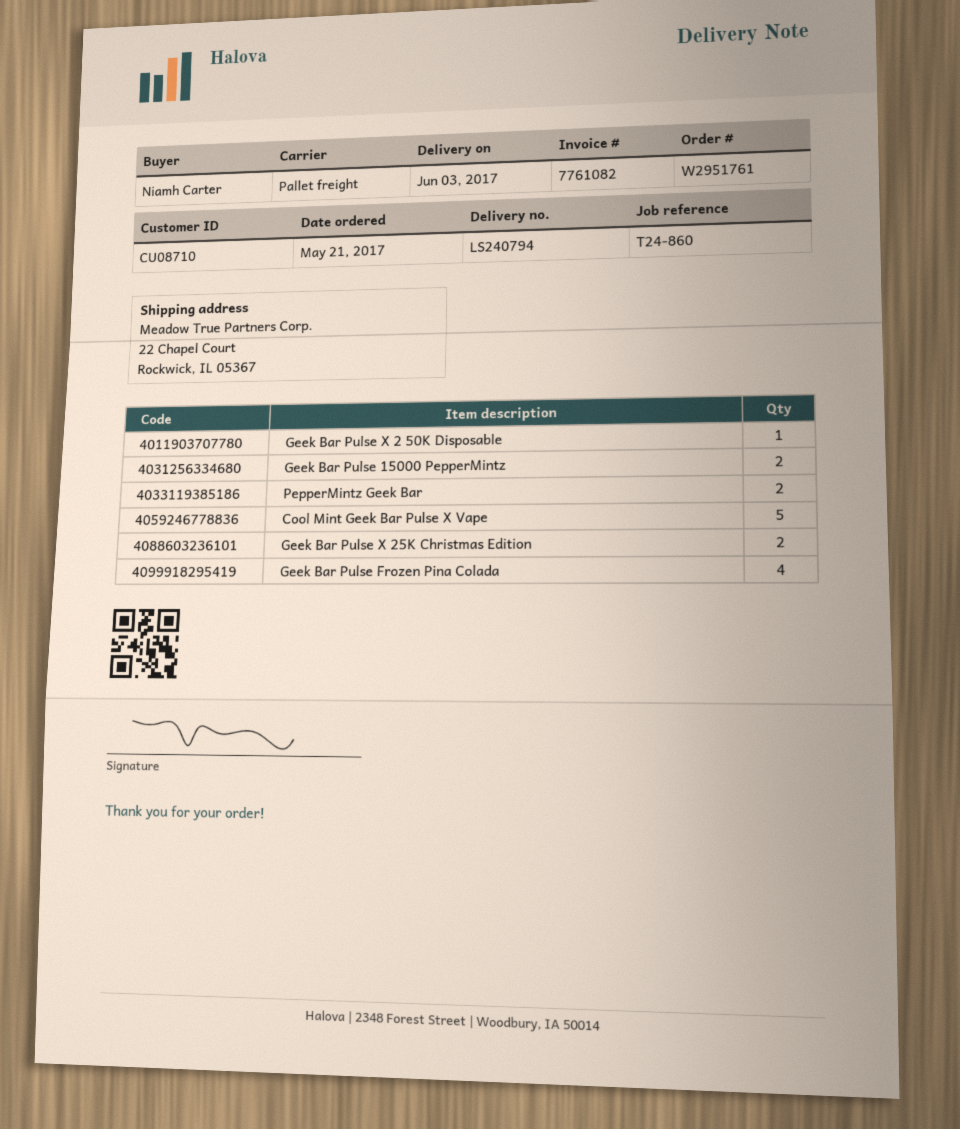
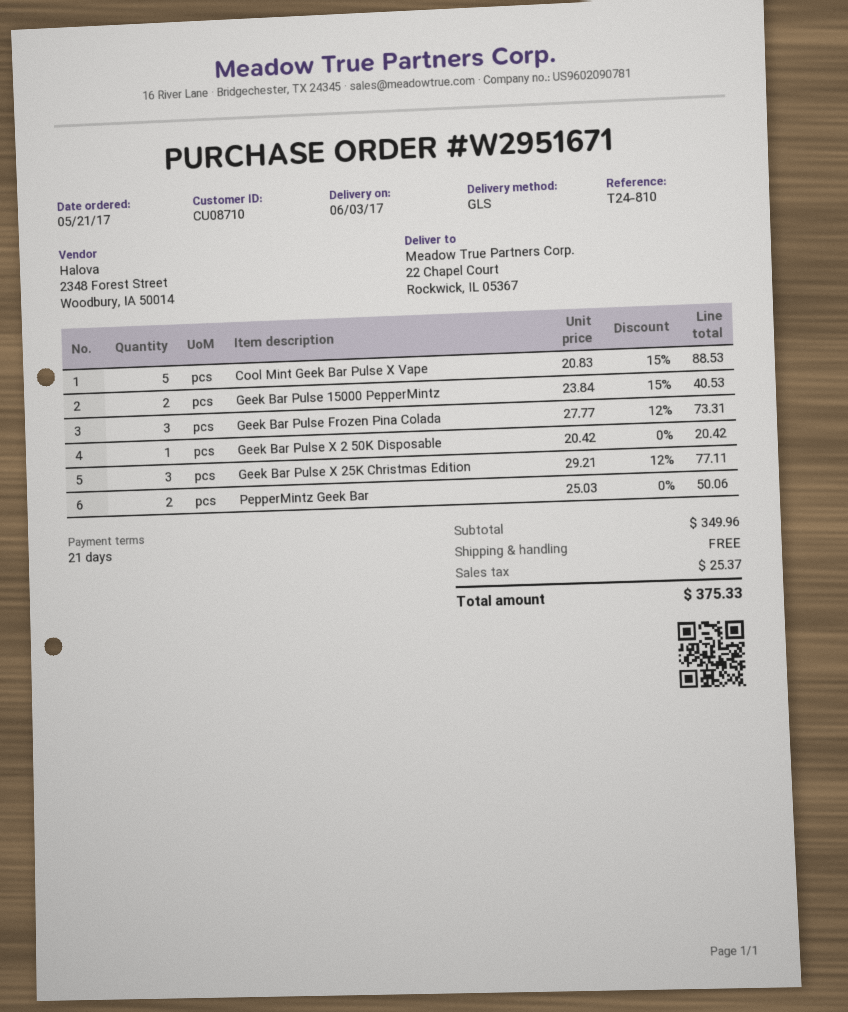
order number: W2951761 -> W2951671
reference: T24-860 -> T24-810
shipping method: pallet freight -> GLS
Geek Bar Pulse X 25K Christmas Edition: 2 -> 3
Geek Bar Pulse Frozen Pina Colada: 4 -> 3

